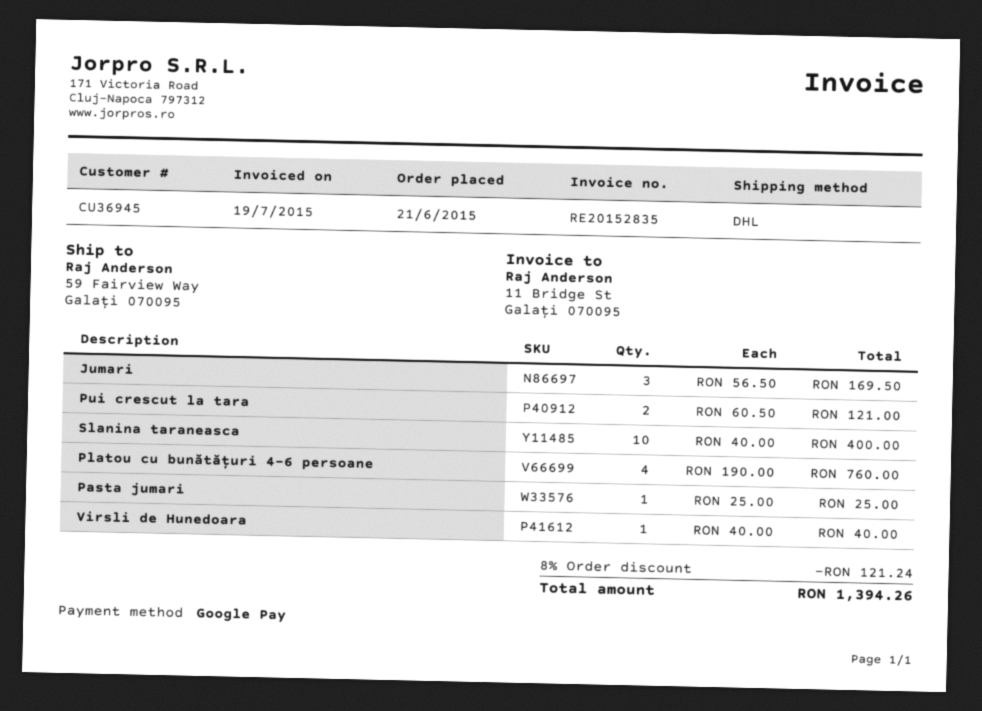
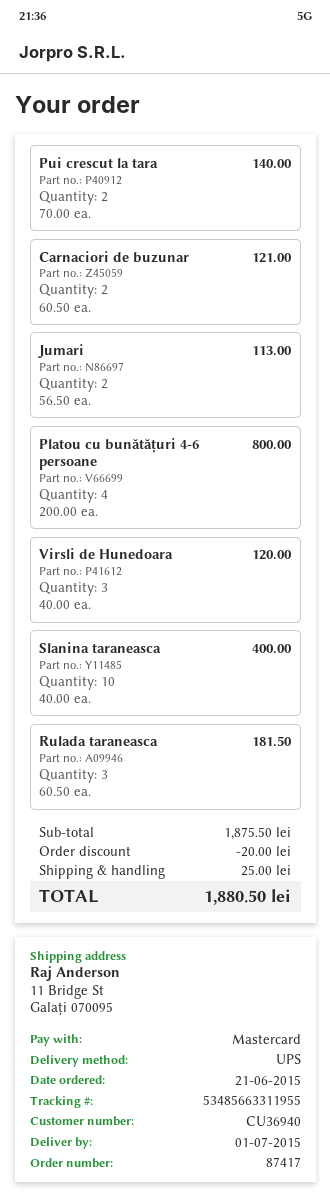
customer number: CU36945 -> CU36940
payment method: Google Pay -> Mastercard
shipping method: DHL -> UPS
ship to: 59 Fairview Way, Galați 070095 -> 11 Bridge St, Galați 070095
Jumari: 3 x 56.50 = 169.50 -> 2 x 56.50 = 113.00
Pui crescut la tara: 2 x 60.50 = 121.00 -> 2 x 70.00 = 140.00
Platou cu bunătățuri 4-6 persoane: 4 x 190.00 = 760.00 -> 4 x 200.00 = 800.00
Pasta jumari: 1 x 25.00 = 25.00 -> none
Virsli de Hunedoara: 1 x 40.00 = 40.00 -> 3 x 40.00 = 120.00
Carnaciori de buzunar: none -> 2 x 60.50 = 121.00
Rulada taraneasca: none -> 3 x 60.50 = 181.50
discount: 121.24 -> 20.00
shipping: none -> 25.00
total: 1394.26 -> 1880.50

